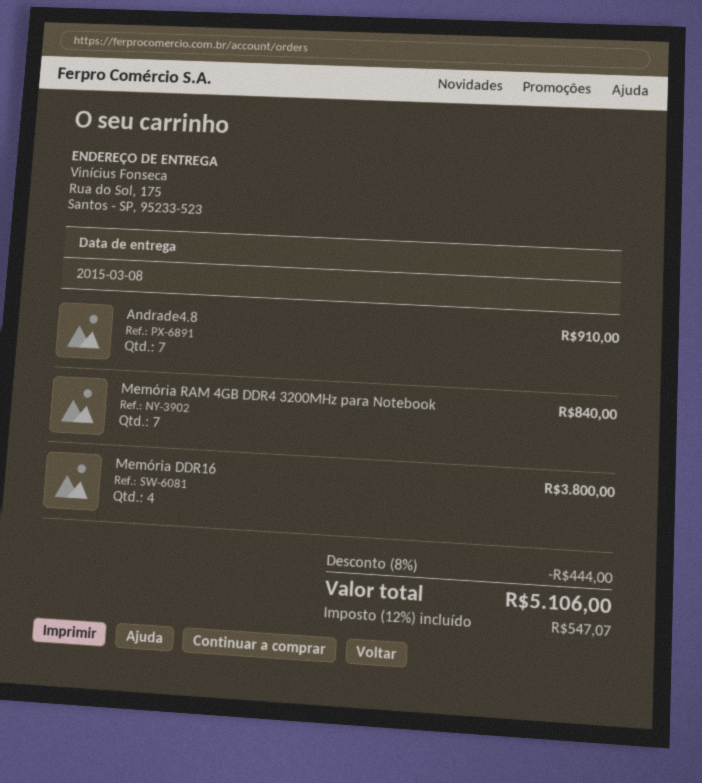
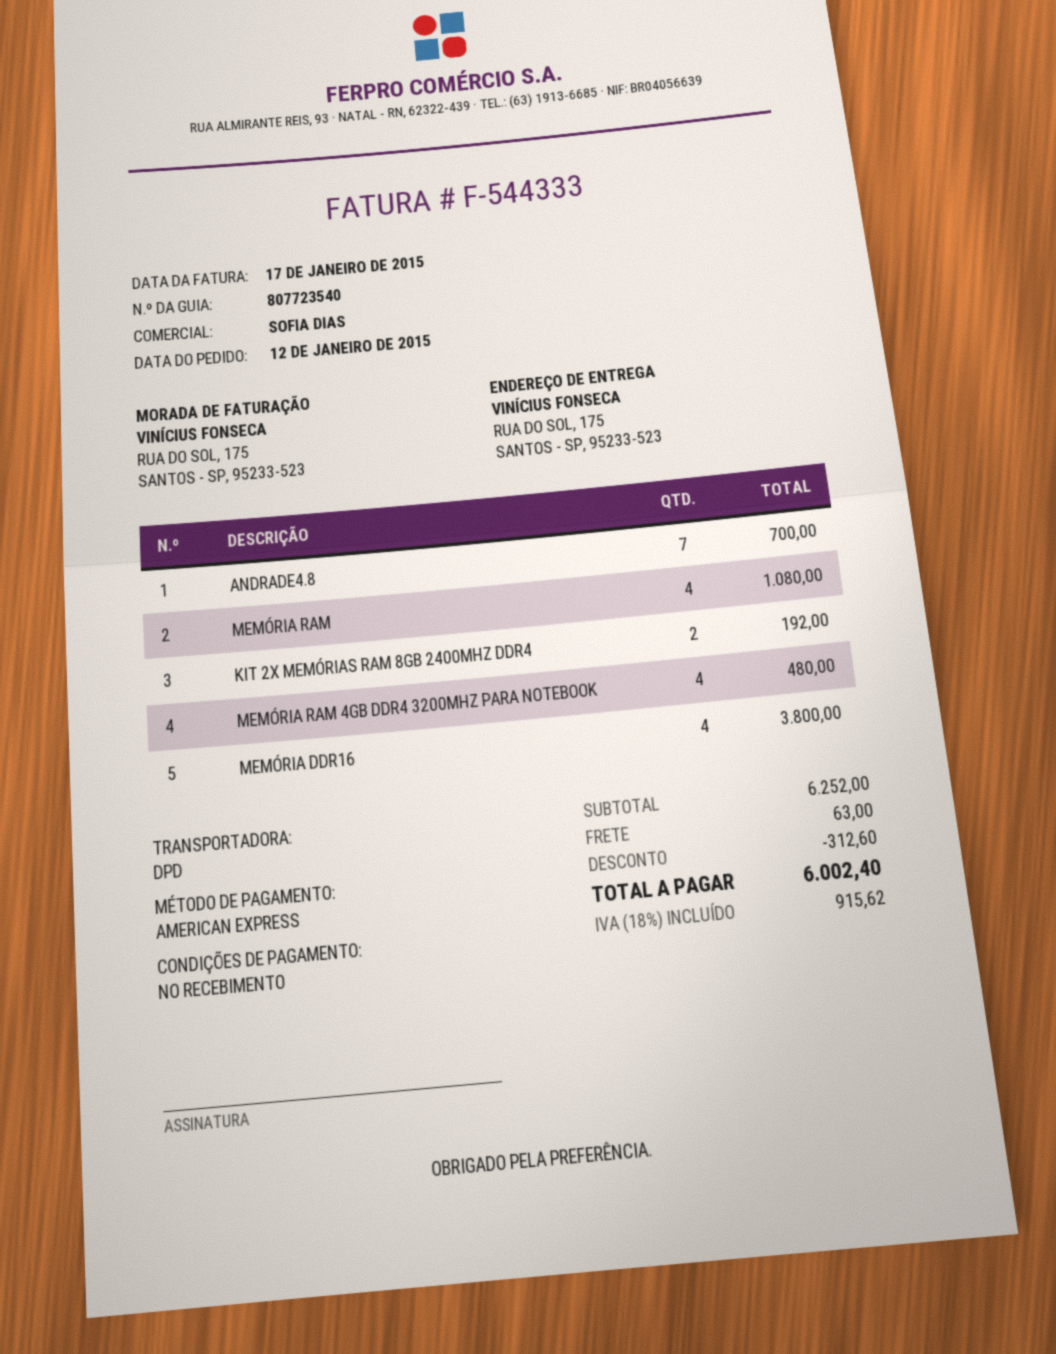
Andrade4.8: 7 for 910.00 -> 7 for 700.00
Memória RAM 4GB DDR4 3200MHz para Notebook: 7 for 840.00 -> 4 for 480.00
MEMÓRIA RAM: none -> 4 for 1080.00
KIT 2X MEMÓRIAS RAM 8GB 2400MHZ DDR4: none -> 2 for 192.00
discount: 444.00 -> 312.60
shipping: none -> 63.00
tax: 12% = 547.07 -> 18% = 915.62
total: 5106.00 -> 6002.40

